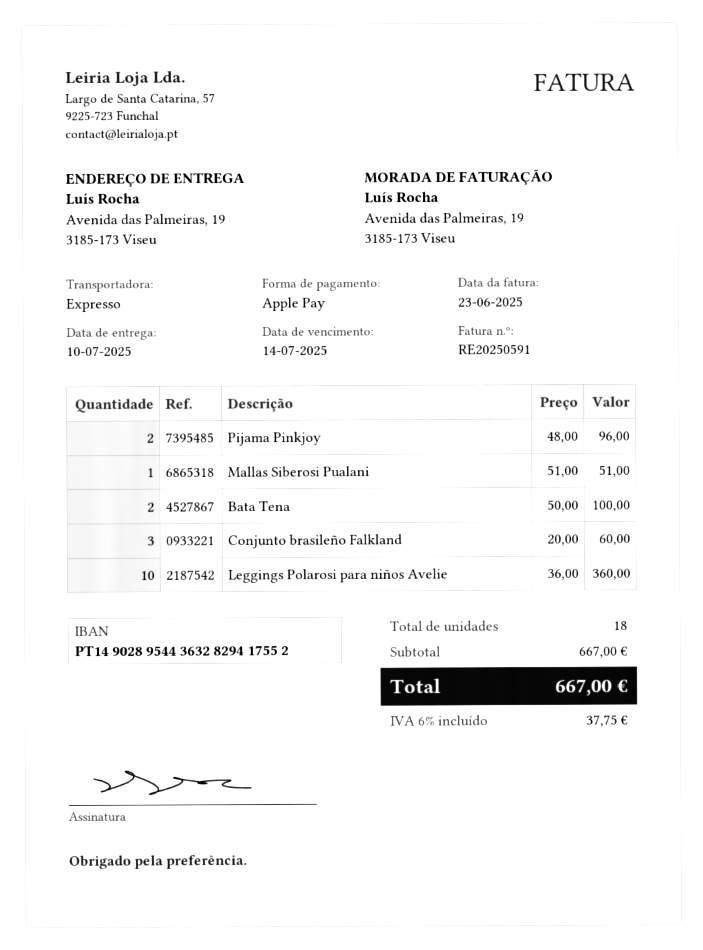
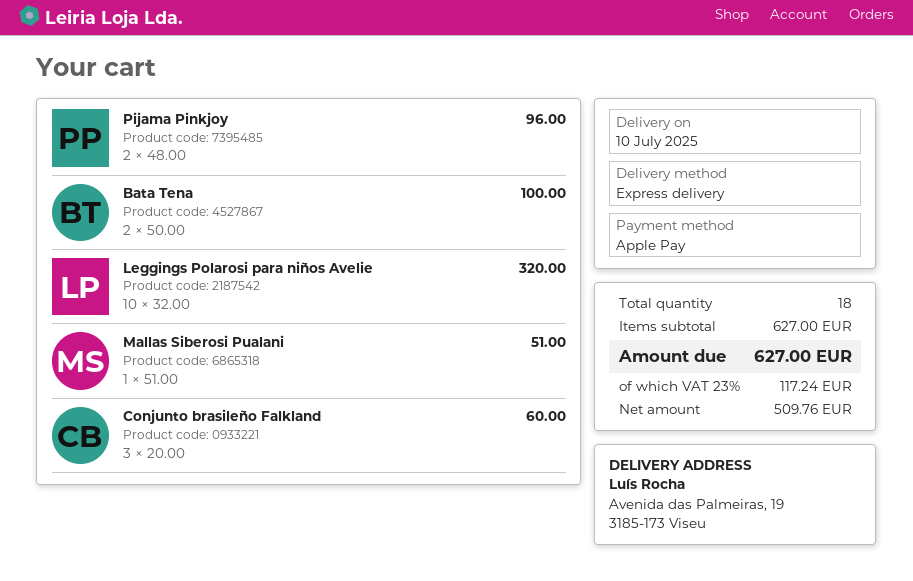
Leggings Polarosi para niños Avelie: 10 x 36.00 = 360.00 -> 10 x 32.00 = 320.00
subtotal: 667.00 -> 627.00
tax: 6% = 37.75 -> 23% = 117.24
total: 667.00 -> 627.00

